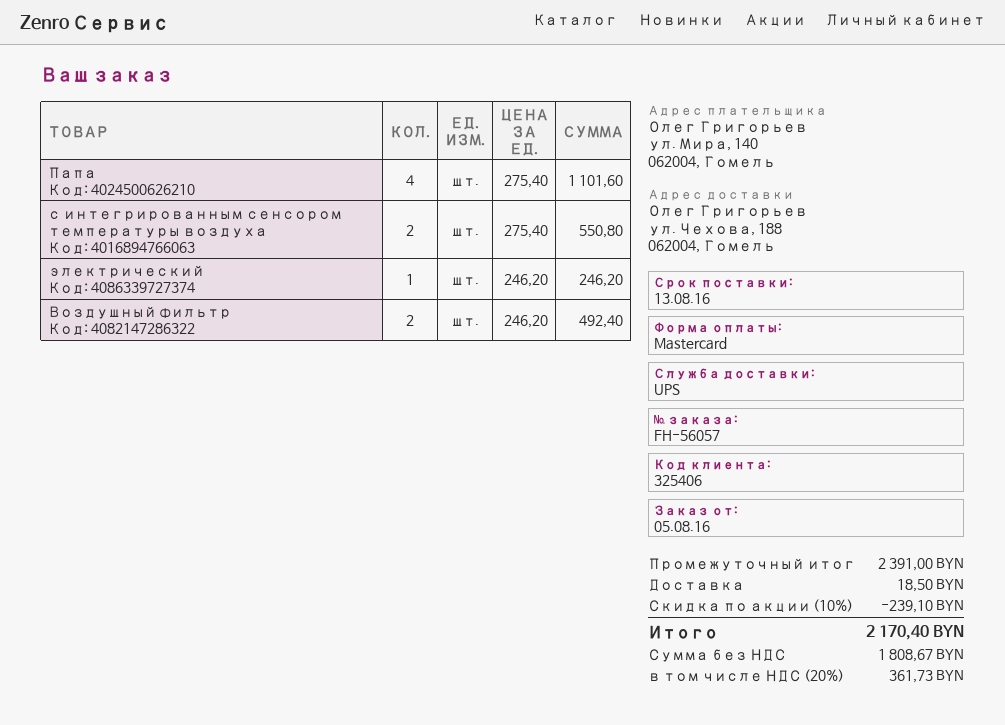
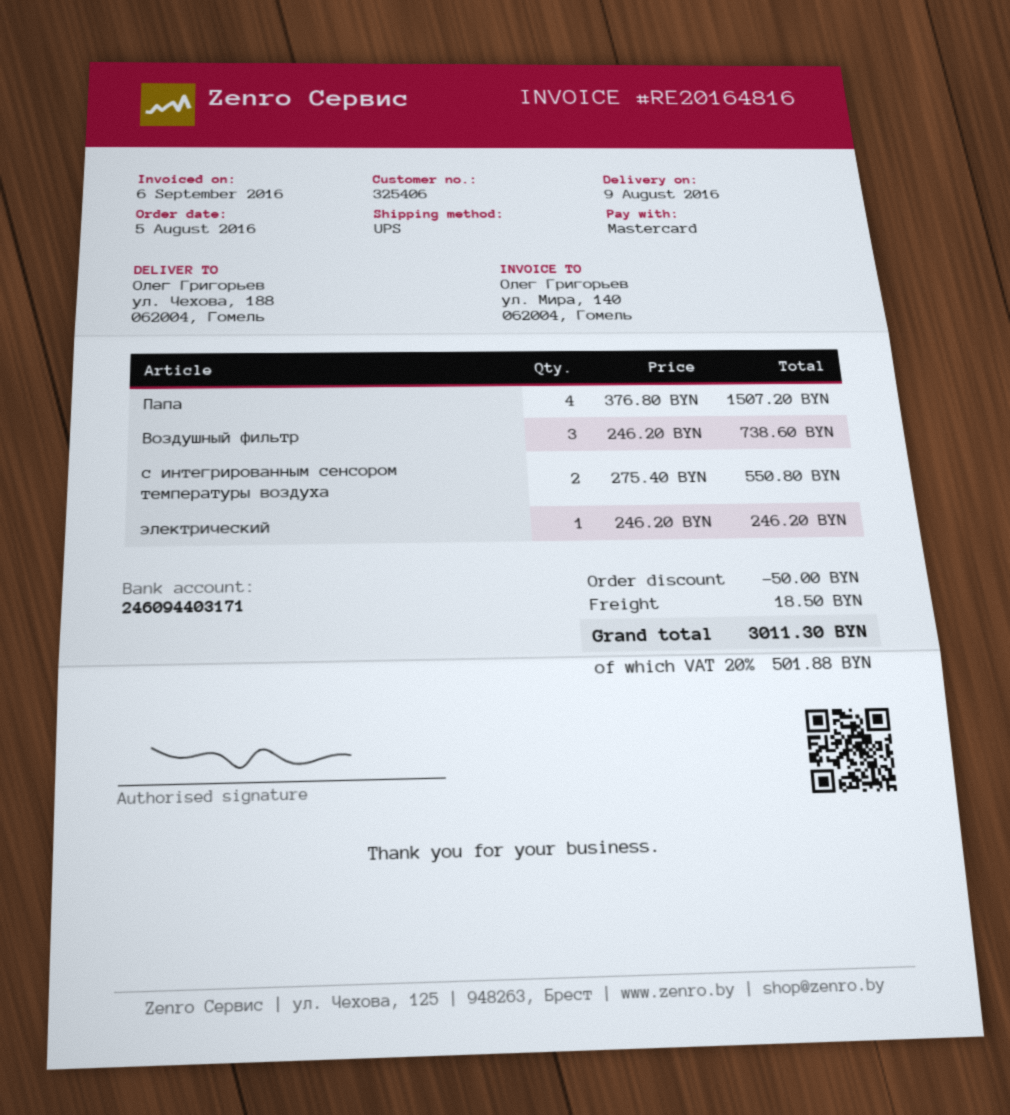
delivery date: 2016-08-13 -> 2016-08-09
Папа: 4 x 275.40 = 1101.60 -> 4 x 376.80 = 1507.20
Воздушный фильтр: 2 x 246.20 = 492.40 -> 3 x 246.20 = 738.60
discount: 239.10 -> 50.00
tax: 20% = 361.73 -> 20% = 501.88
total: 2170.40 -> 3011.30

